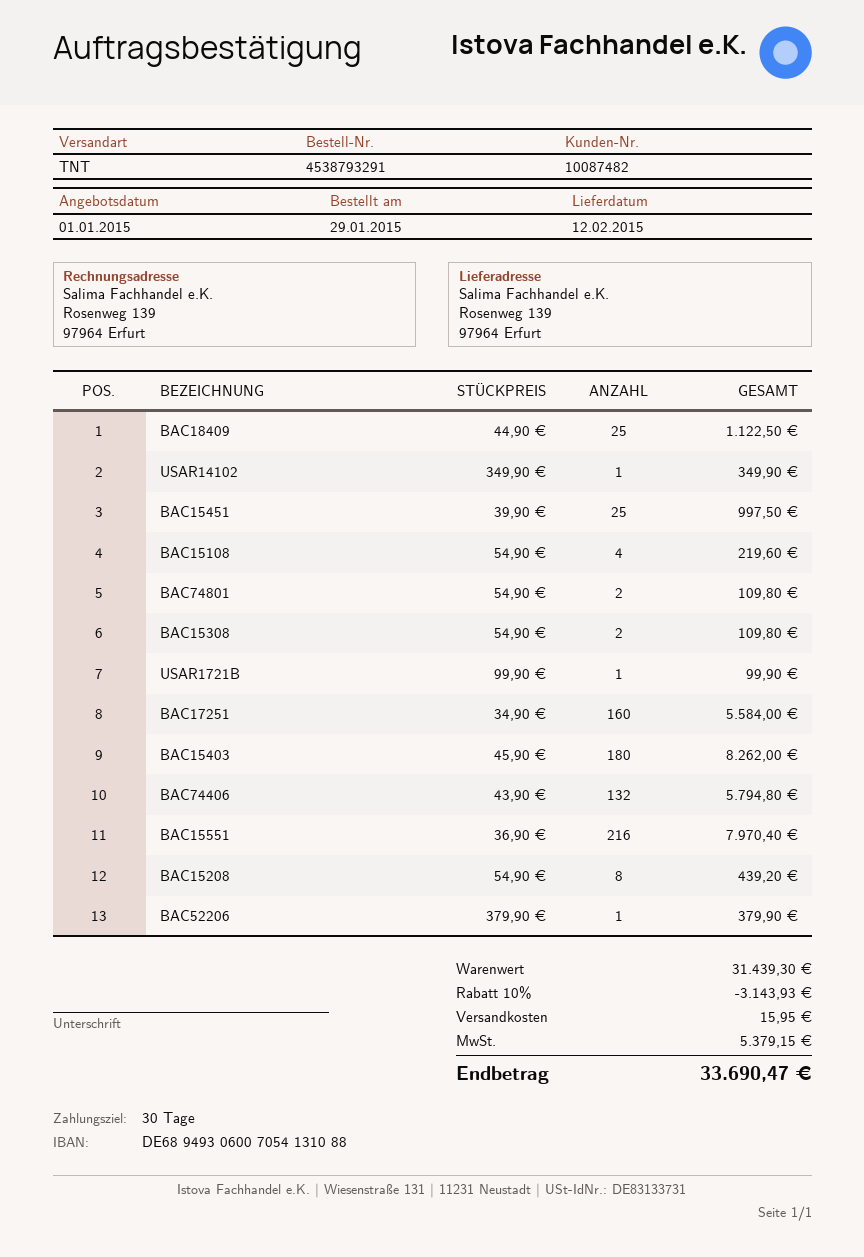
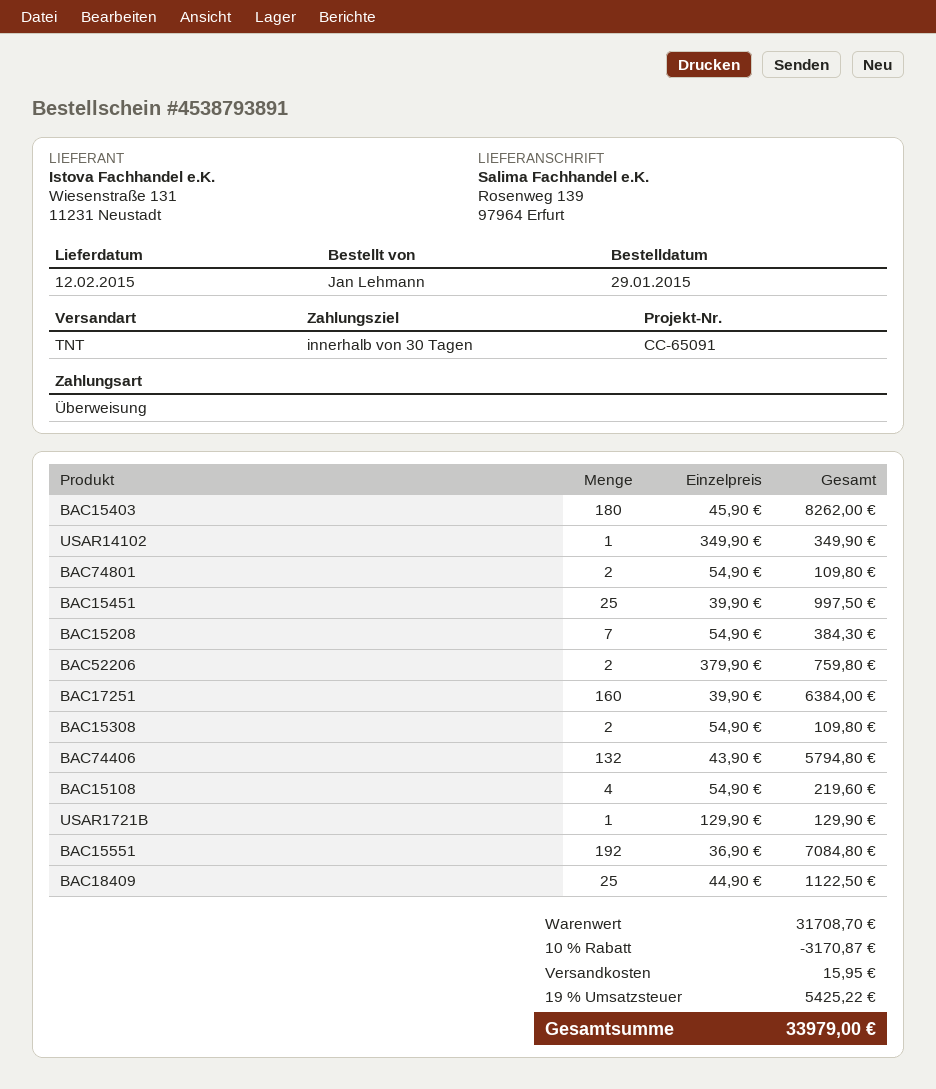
order number: 4538793291 -> 4538793891
USAR1721B: 1 x 99.90 = 99.90 -> 1 x 129.90 = 129.90
BAC17251: 160 x 34.90 = 5584.00 -> 160 x 39.90 = 6384.00
BAC15551: 216 x 36.90 = 7970.40 -> 192 x 36.90 = 7084.80
BAC15208: 8 x 54.90 = 439.20 -> 7 x 54.90 = 384.30
BAC52206: 1 x 379.90 = 379.90 -> 2 x 379.90 = 759.80
subtotal: 31439.30 -> 31708.70
discount: 10% = 3143.93 -> 10% = 3170.87
tax: 5379.15 -> 5425.22
total: 33690.47 -> 33979.00

